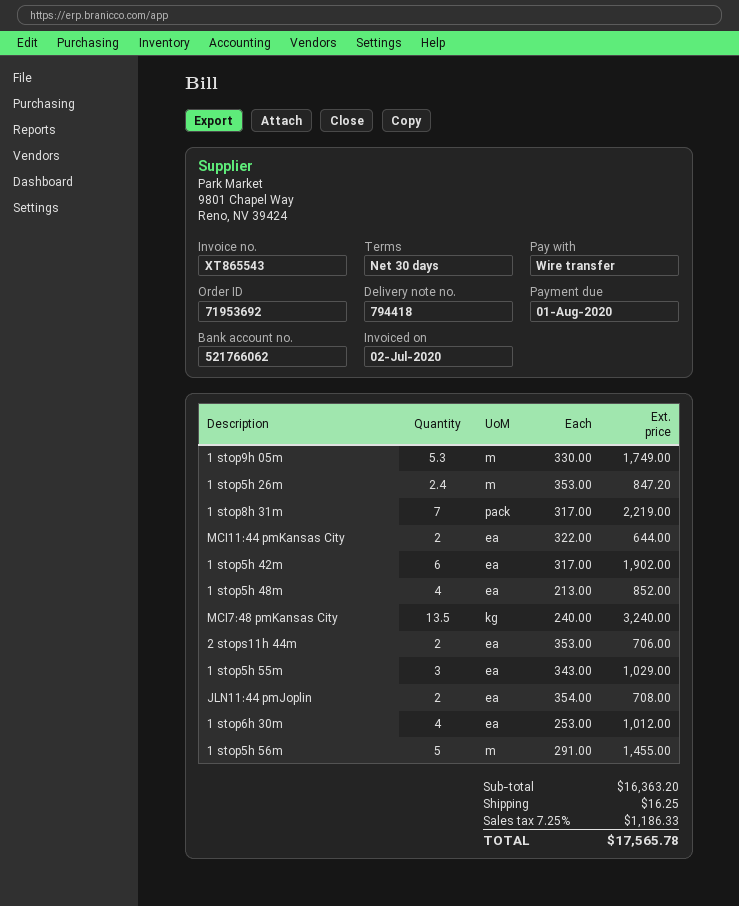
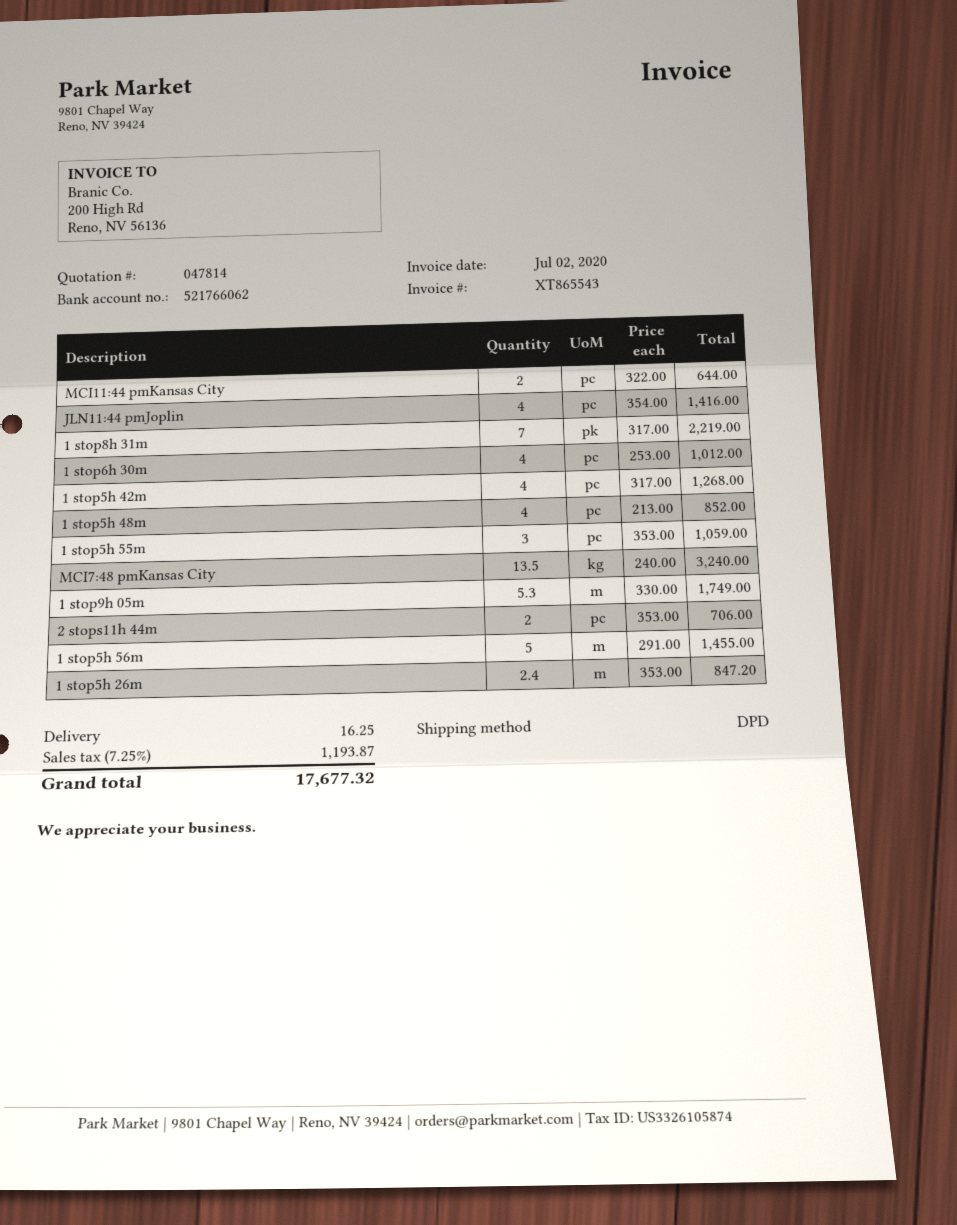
1 stop5h 42m: 6 x 317.00 = 1902.00 -> 4 x 317.00 = 1268.00
1 stop5h 55m: 3 x 343.00 = 1029.00 -> 3 x 353.00 = 1059.00
JLN11:44 pmJoplin: 2 x 354.00 = 708.00 -> 4 x 354.00 = 1416.00
tax: 7.25% = 1186.33 -> 7.25% = 1193.87
total: 17565.78 -> 17677.32

